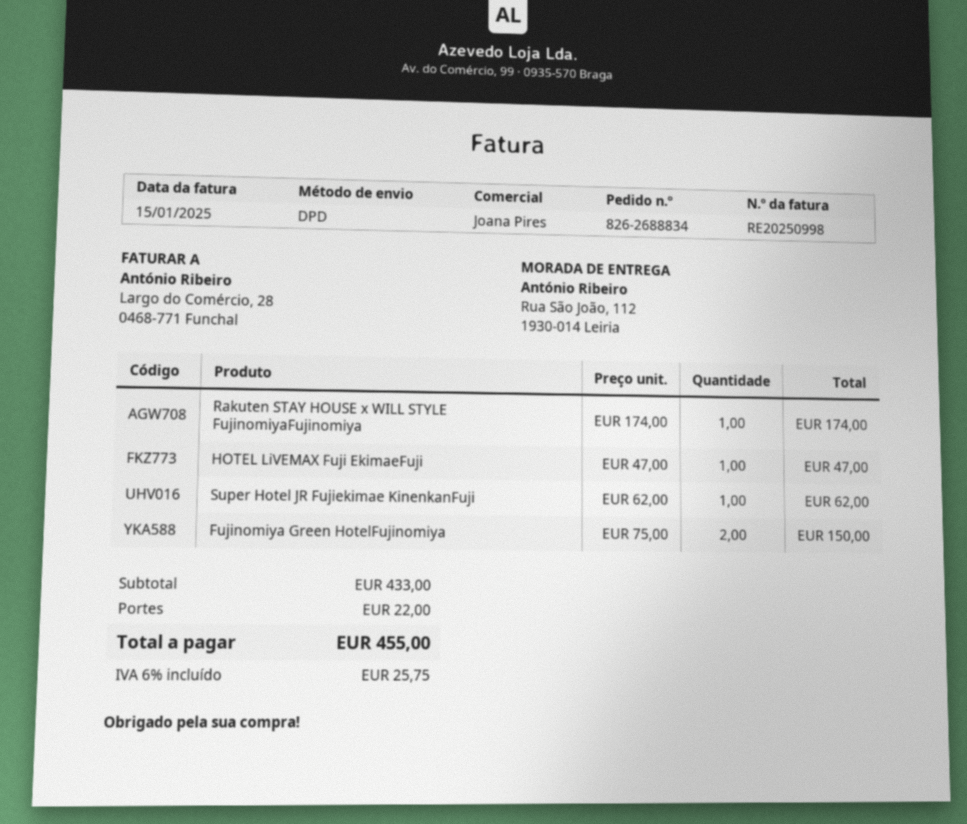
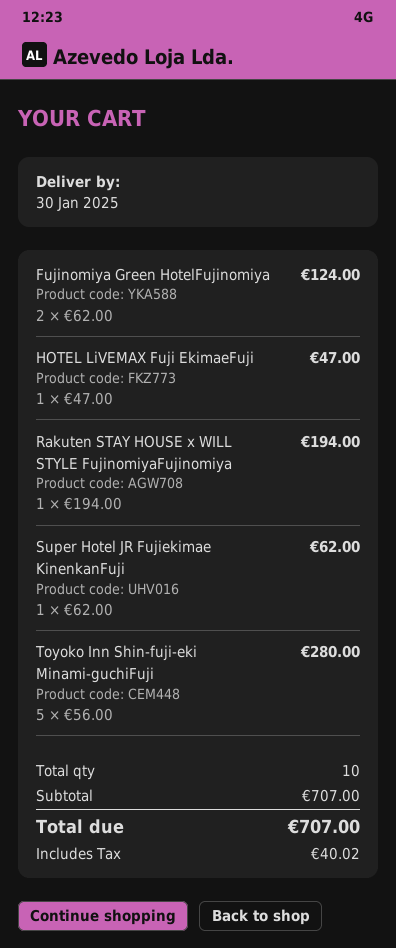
Rakuten STAY HOUSE x WILL STYLE FujinomiyaFujinomiya: 1 x 174.00 = 174.00 -> 1 x 194.00 = 194.00
Fujinomiya Green HotelFujinomiya: 2 x 75.00 = 150.00 -> 2 x 62.00 = 124.00
Toyoko Inn Shin-fuji-eki Minami-guchiFuji: none -> 5 x 56.00 = 280.00
subtotal: 433.00 -> 707.00
shipping: 22.00 -> none
tax: 25.75 -> 40.02
total: 455.00 -> 707.00

